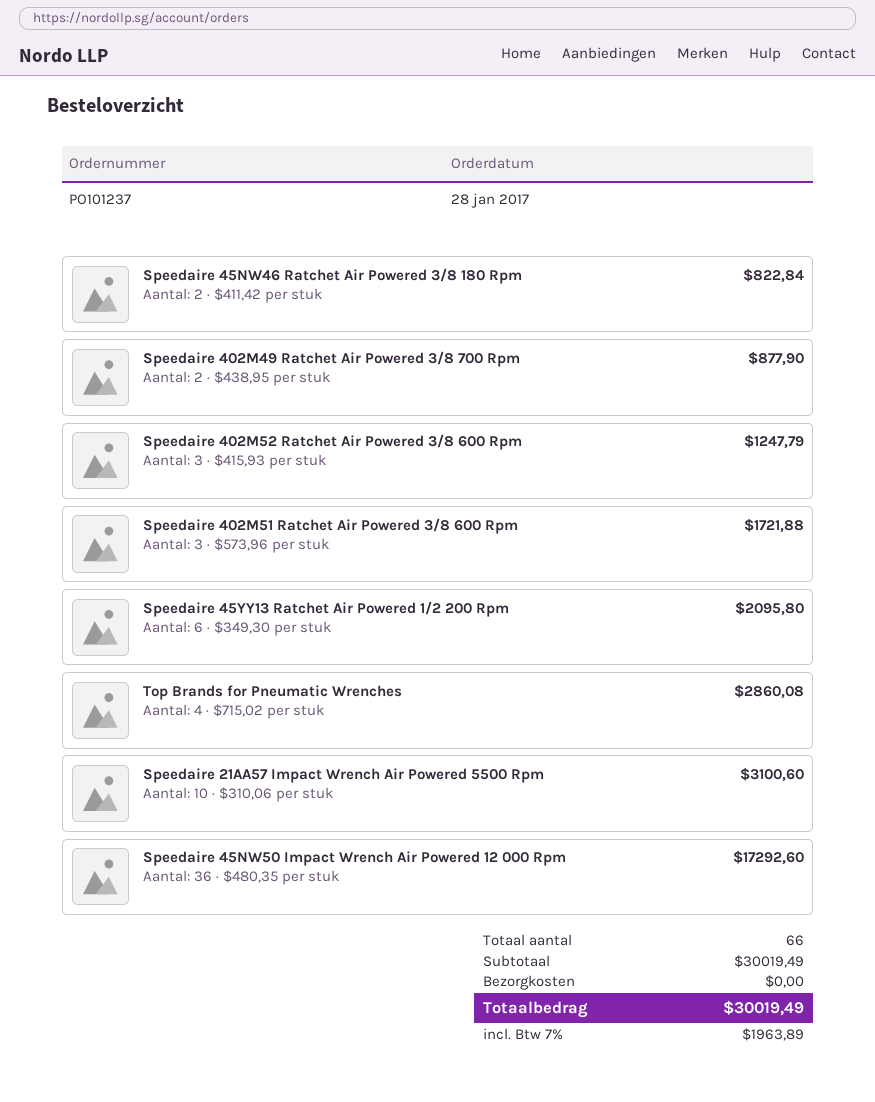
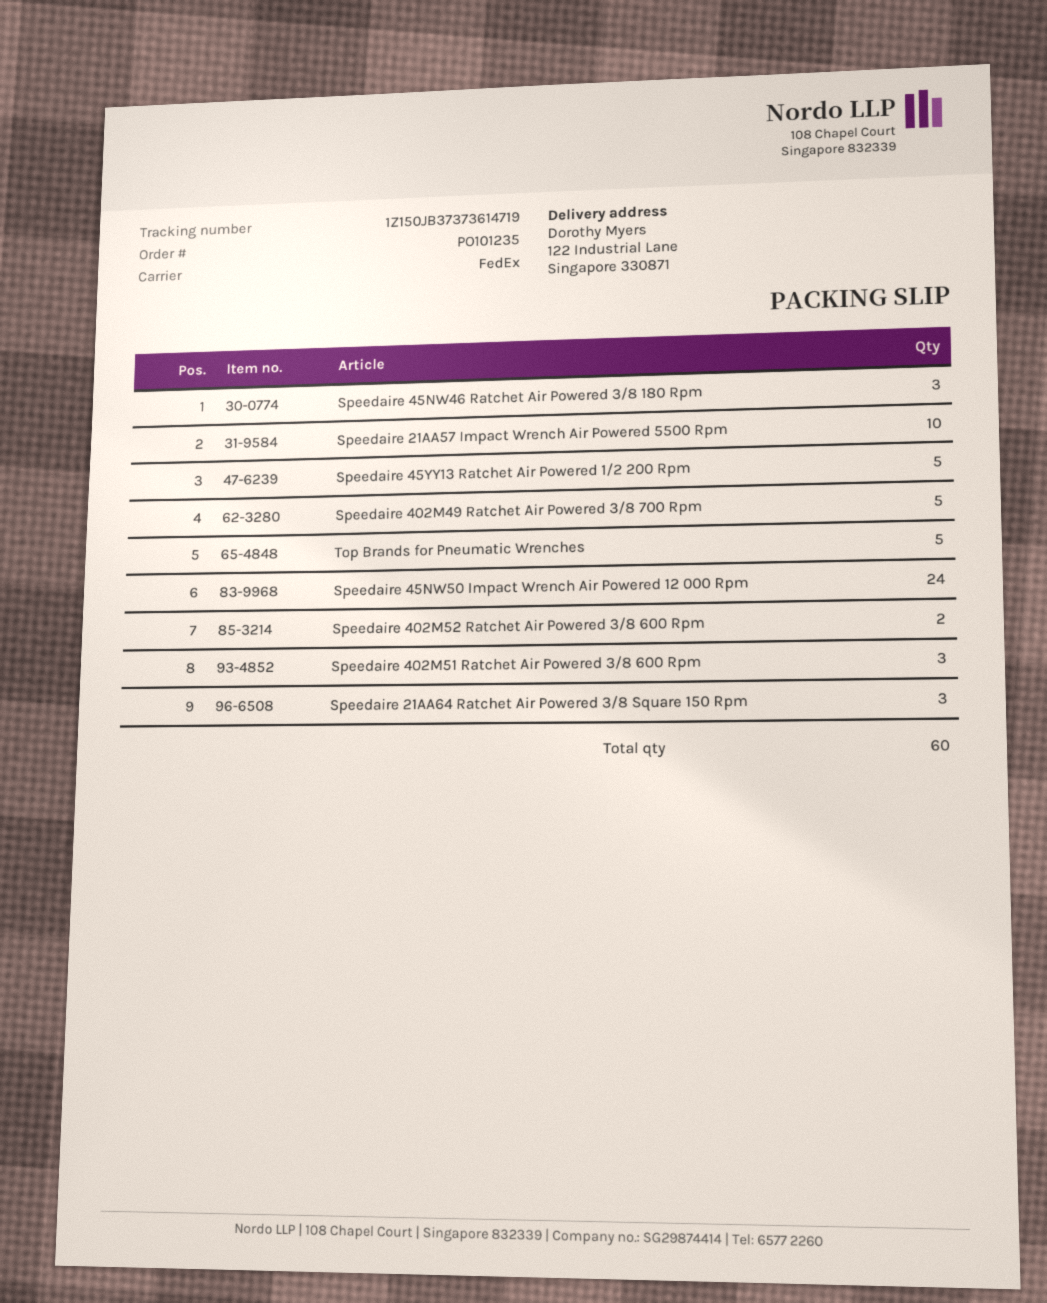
order number: PO101237 -> PO101235
Speedaire 45NW46 Ratchet Air Powered 3/8 180 Rpm: 2 -> 3
Speedaire 402M49 Ratchet Air Powered 3/8 700 Rpm: 2 -> 5
Speedaire 402M52 Ratchet Air Powered 3/8 600 Rpm: 3 -> 2
Speedaire 45YY13 Ratchet Air Powered 1/2 200 Rpm: 6 -> 5
Top Brands for Pneumatic Wrenches: 4 -> 5
Speedaire 45NW50 Impact Wrench Air Powered 12 000 Rpm: 36 -> 24
Speedaire 21AA64 Ratchet Air Powered 3/8 Square 150 Rpm: none -> 3
total quantity: 66 -> 60

